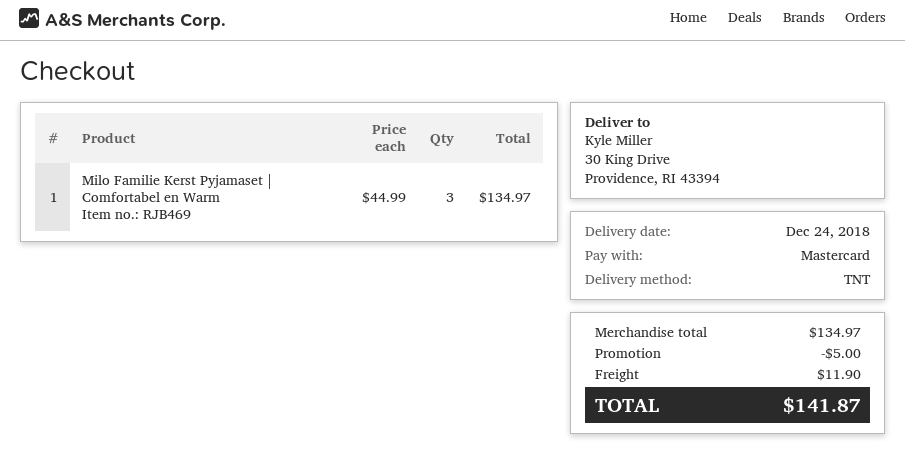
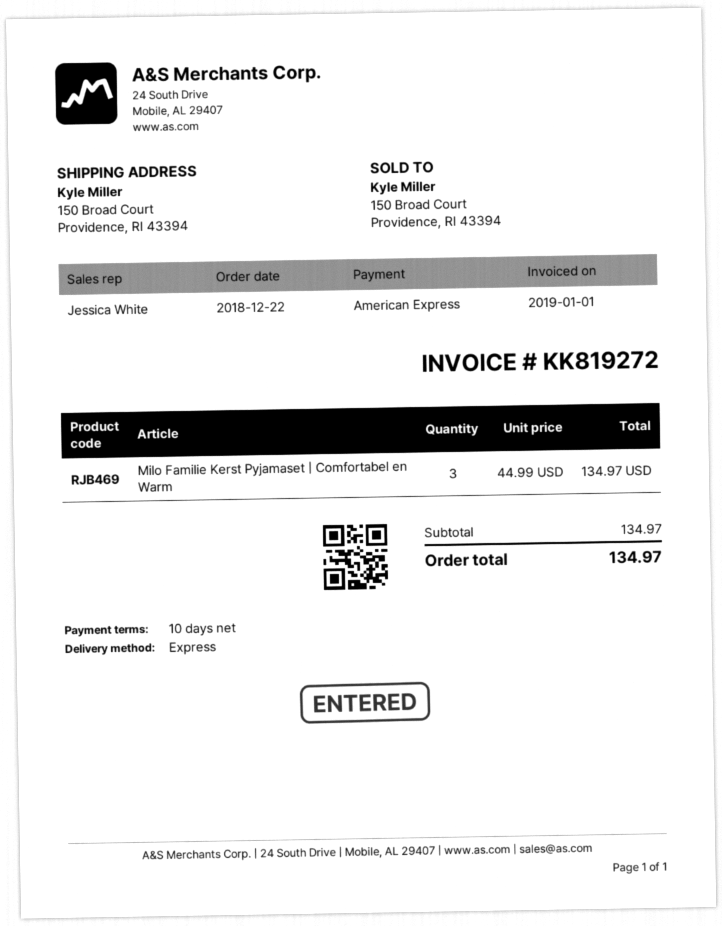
payment method: Mastercard -> American Express
shipping method: TNT -> express
ship to: 30 King Drive, Providence, RI 43394 -> 150 Broad Court, Providence, RI 43394
discount: 5.00 -> none
shipping: 11.90 -> none
total: 141.87 -> 134.97

